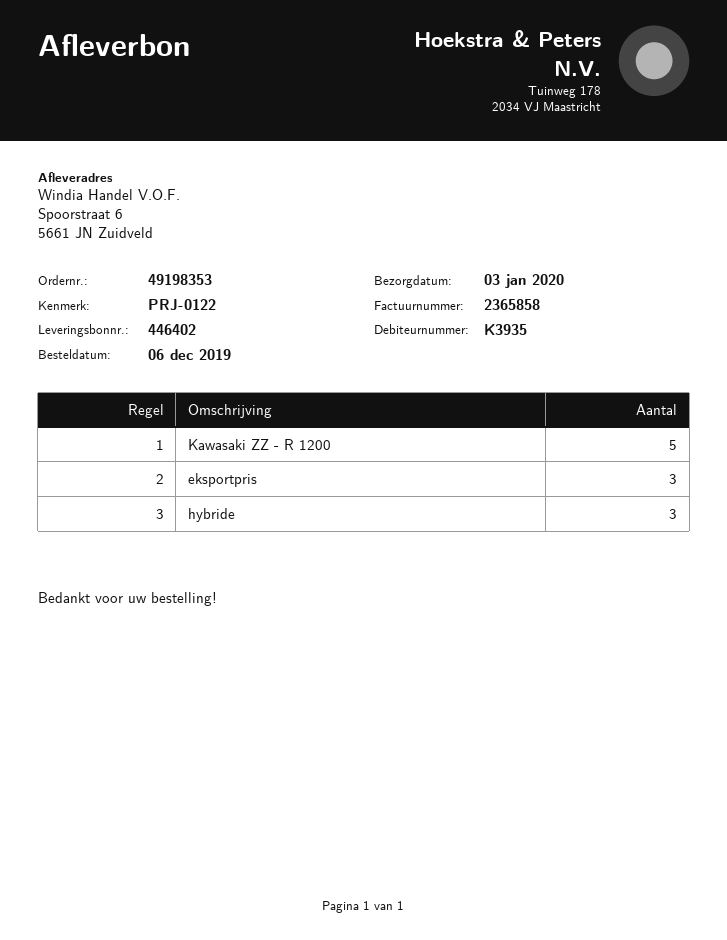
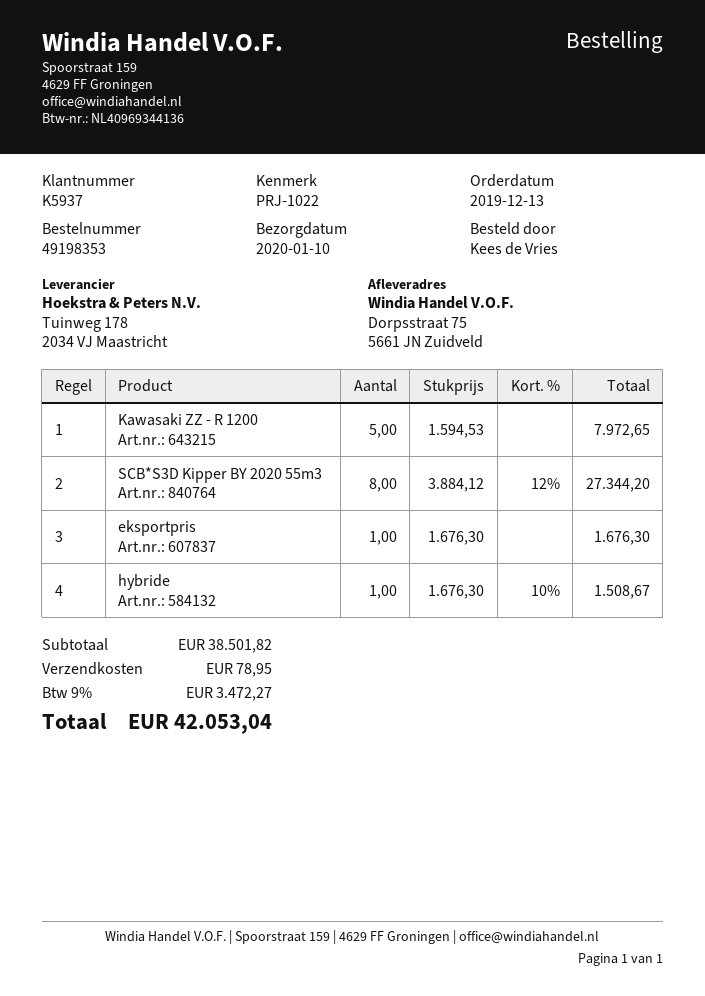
order date: 2019-12-06 -> 2019-12-13
delivery date: 2020-01-03 -> 2020-01-10
customer number: K3935 -> K5937
reference: PRJ-0122 -> PRJ-1022
ship to: Spoorstraat 6, 5661 JN Zuidveld -> Dorpsstraat 75, 5661 JN Zuidveld
eksportpris: 3 -> 1
hybride: 3 -> 1
SCB*S3D Kipper BY 2020 55m3: none -> 8

